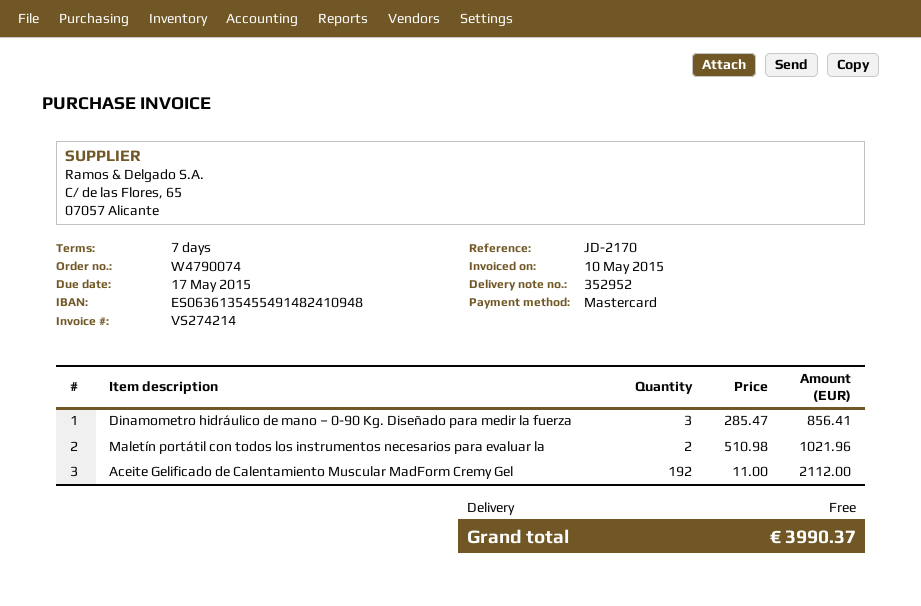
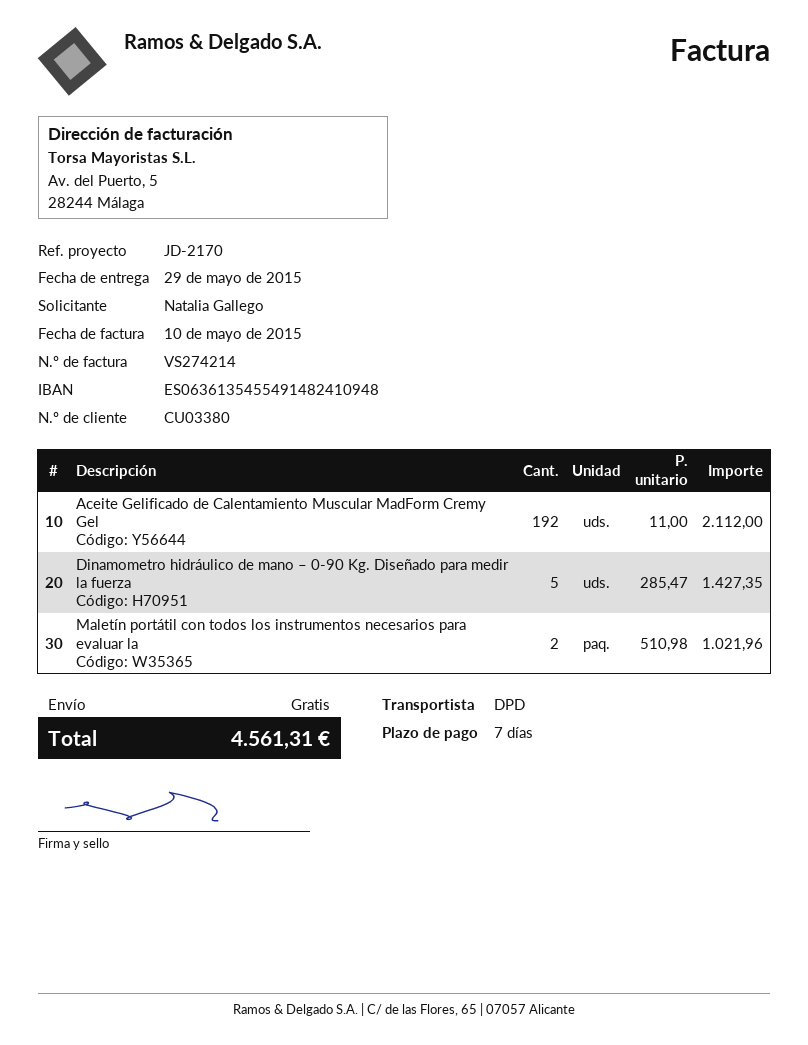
Dinamometro hidráulico de mano – 0-90 Kg. Diseñado para medir la fuerza: 3 x 285.47 = 856.41 -> 5 x 285.47 = 1427.35
total: 3990.37 -> 4561.31

